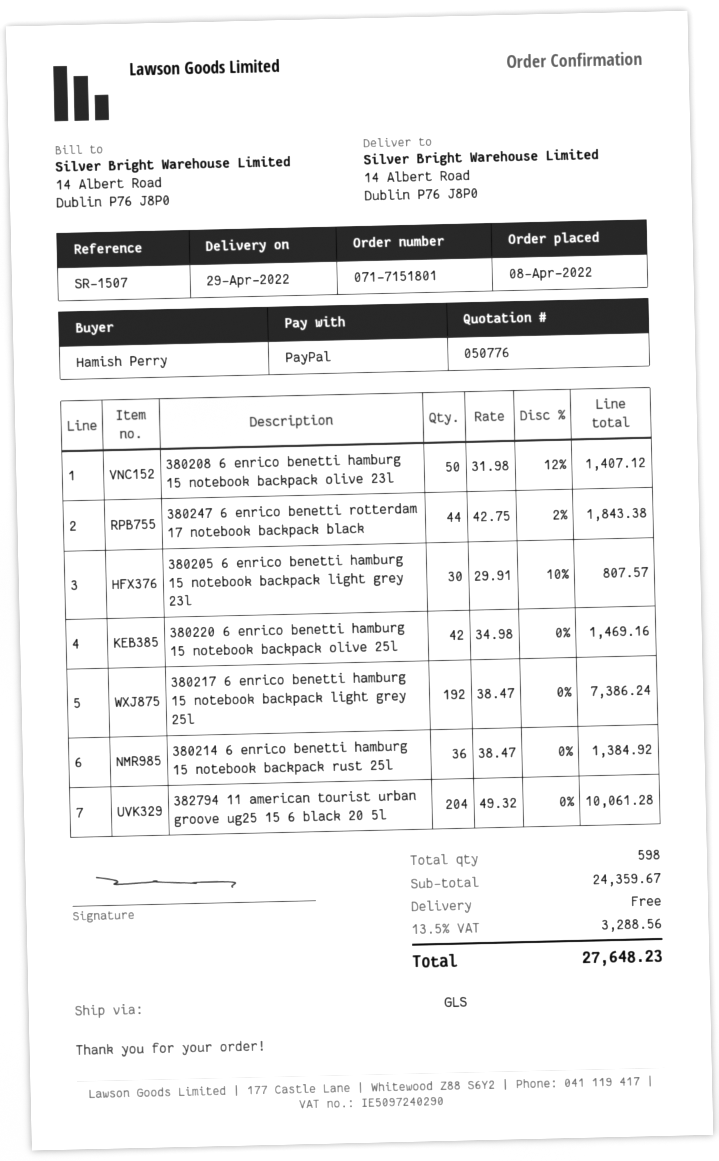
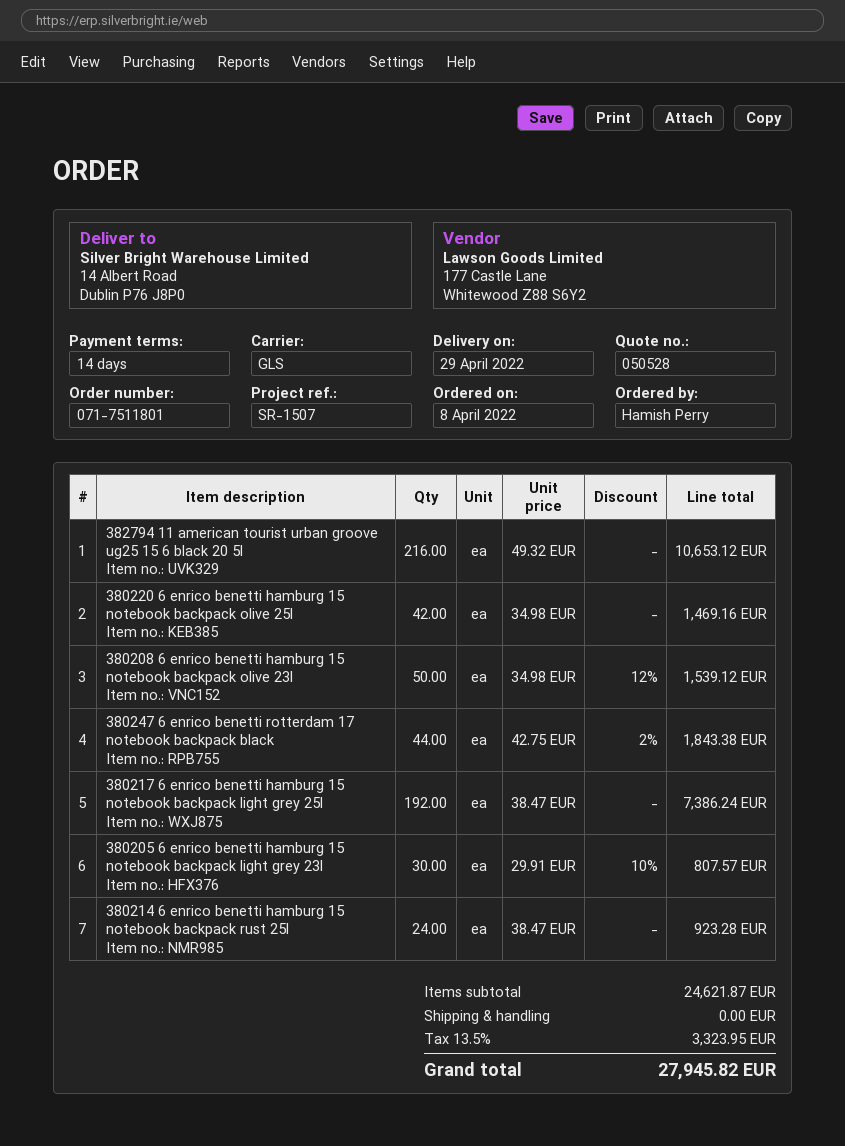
quote number: 050776 -> 050528
order number: 071-7151801 -> 071-7511801
380208 6 enrico benetti hamburg 15 notebook backpack olive 23l: 50 x 31.98 - 12% = 1407.12 -> 50 x 34.98 - 12% = 1539.12
380214 6 enrico benetti hamburg 15 notebook backpack rust 25l: 36 x 38.47 = 1384.92 -> 24 x 38.47 = 923.28
382794 11 american tourist urban groove ug25 15 6 black 20 5l: 204 x 49.32 = 10061.28 -> 216 x 49.32 = 10653.12
subtotal: 24359.67 -> 24621.87
tax: 13.5% = 3288.56 -> 13.5% = 3323.95
total: 27648.23 -> 27945.82

